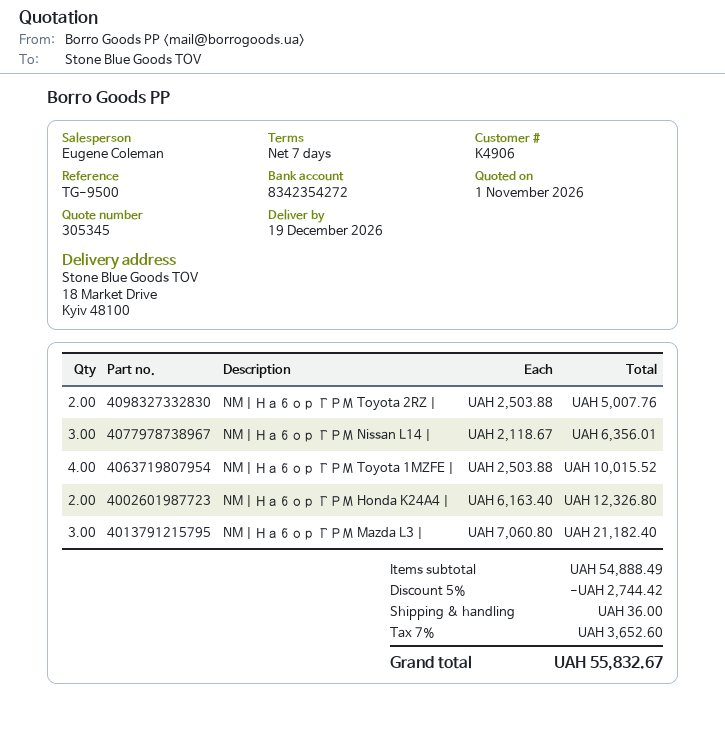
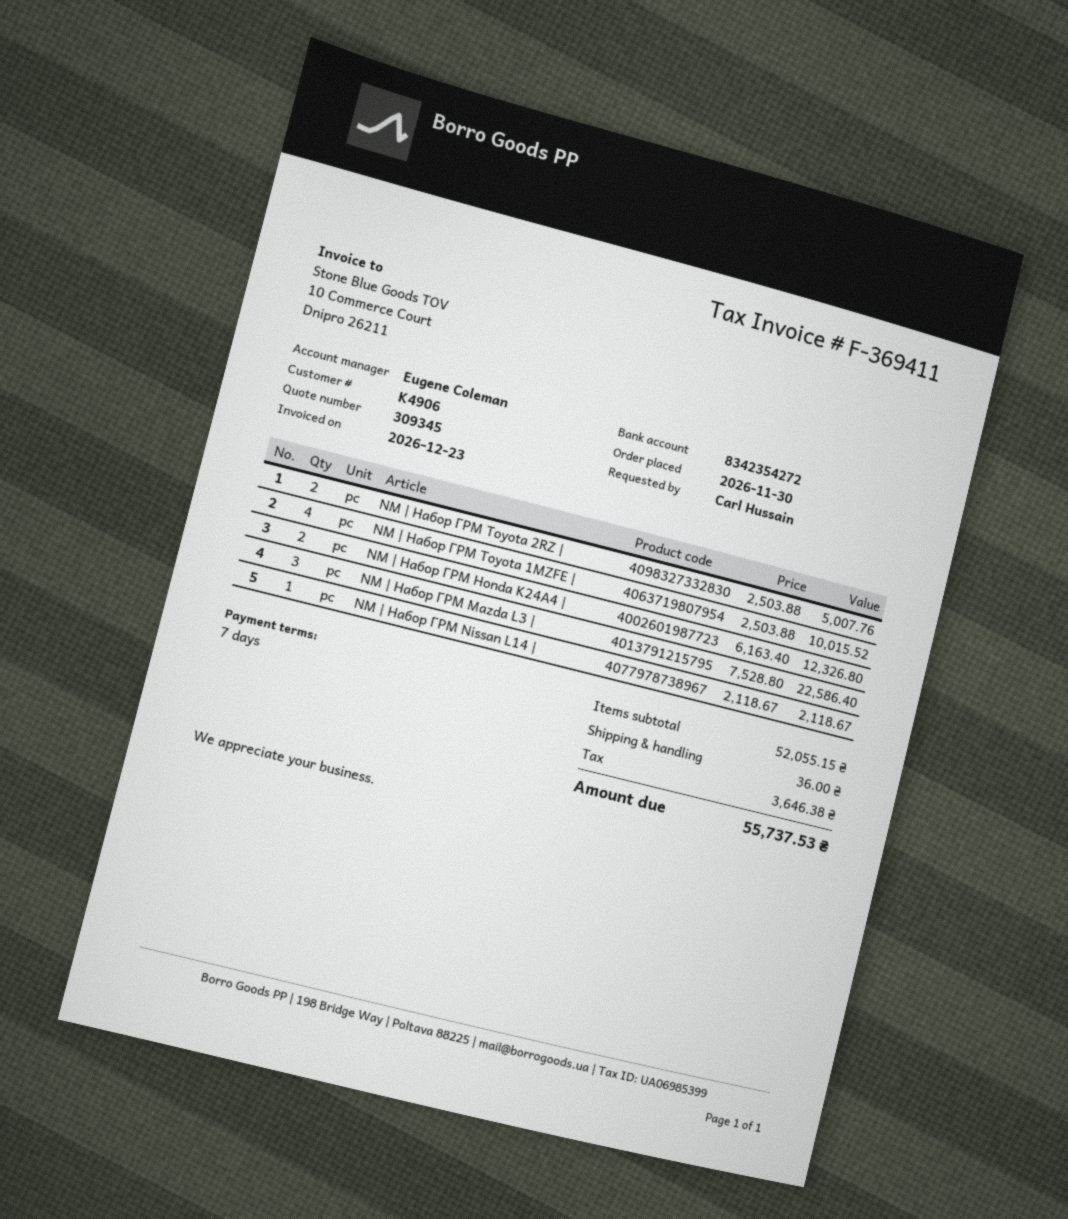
quote number: 305345 -> 309345
NM | Набор ГРМ Nissan L14 |: 3 x 2118.67 = 6356.01 -> 1 x 2118.67 = 2118.67
NM | Набор ГРМ Mazda L3 |: 3 x 7060.80 = 21182.40 -> 3 x 7528.80 = 22586.40
subtotal: 54888.49 -> 52055.15
discount: 5% = 2744.42 -> none
tax: 3652.60 -> 3646.38
total: 55832.67 -> 55737.53

